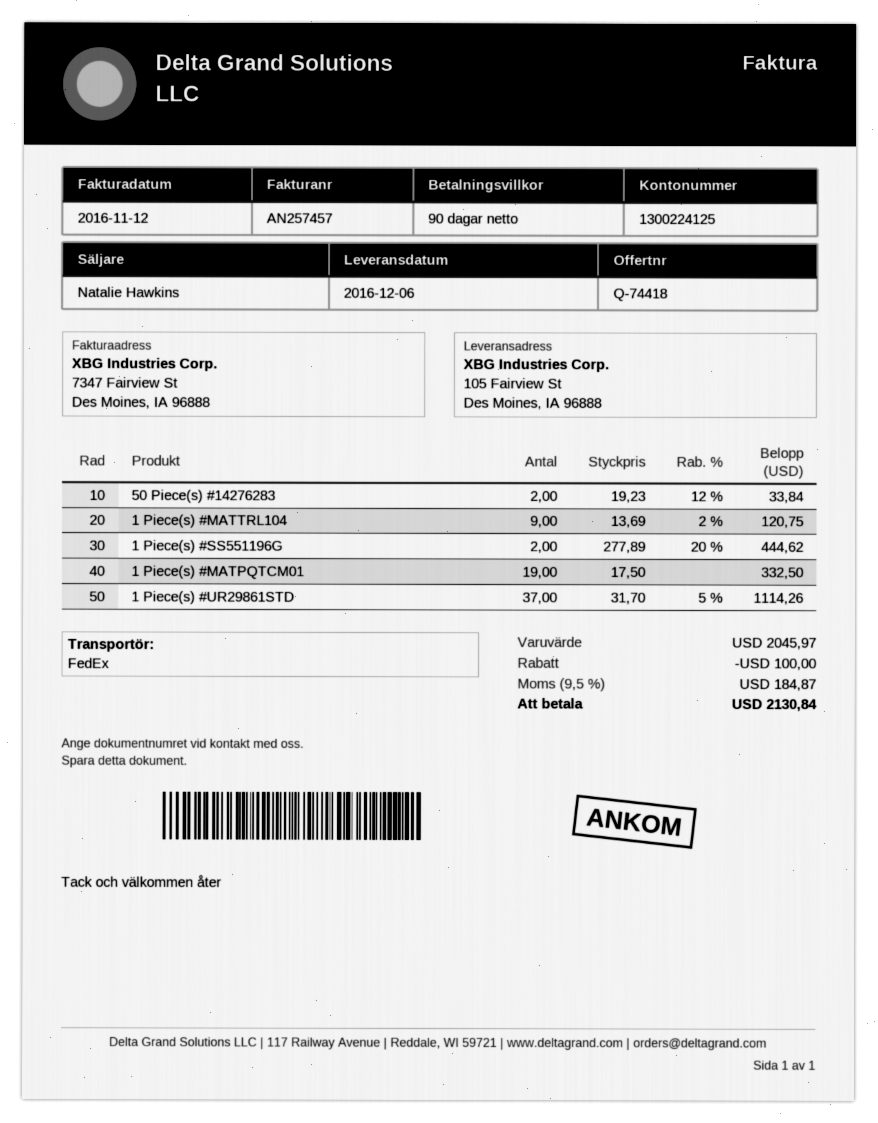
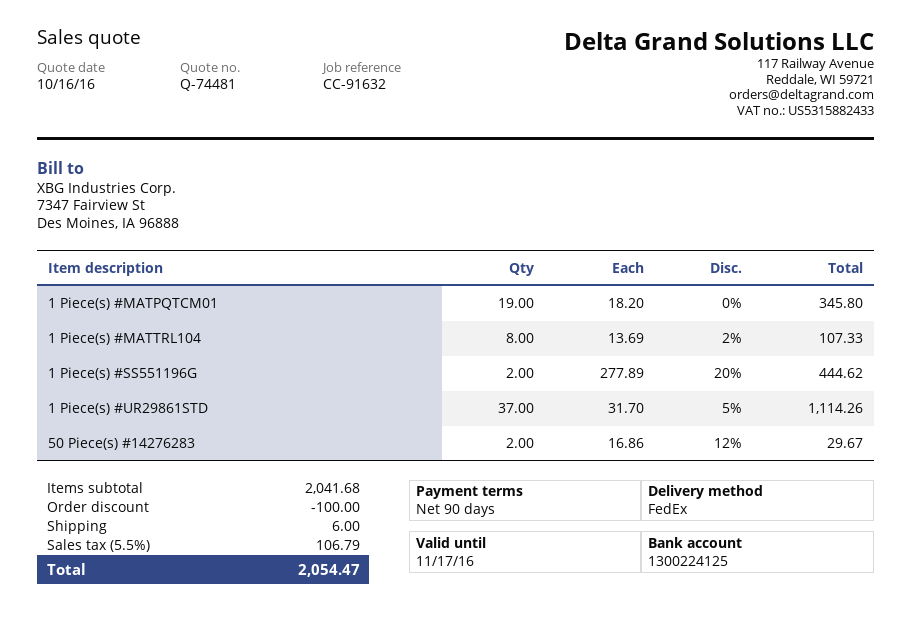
quote number: Q-74418 -> Q-74481
50 Piece(s) #14276283: 2 x 19.23 - 12% = 33.84 -> 2 x 16.86 - 12% = 29.67
1 Piece(s) #MATTRL104: 9 x 13.69 - 2% = 120.75 -> 8 x 13.69 - 2% = 107.33
1 Piece(s) #MATPQTCM01: 19 x 17.50 = 332.50 -> 19 x 18.20 = 345.80
subtotal: 2045.97 -> 2041.68
shipping: none -> 6.00
tax: 9.5% = 184.87 -> 5.5% = 106.79
total: 2130.84 -> 2054.47

